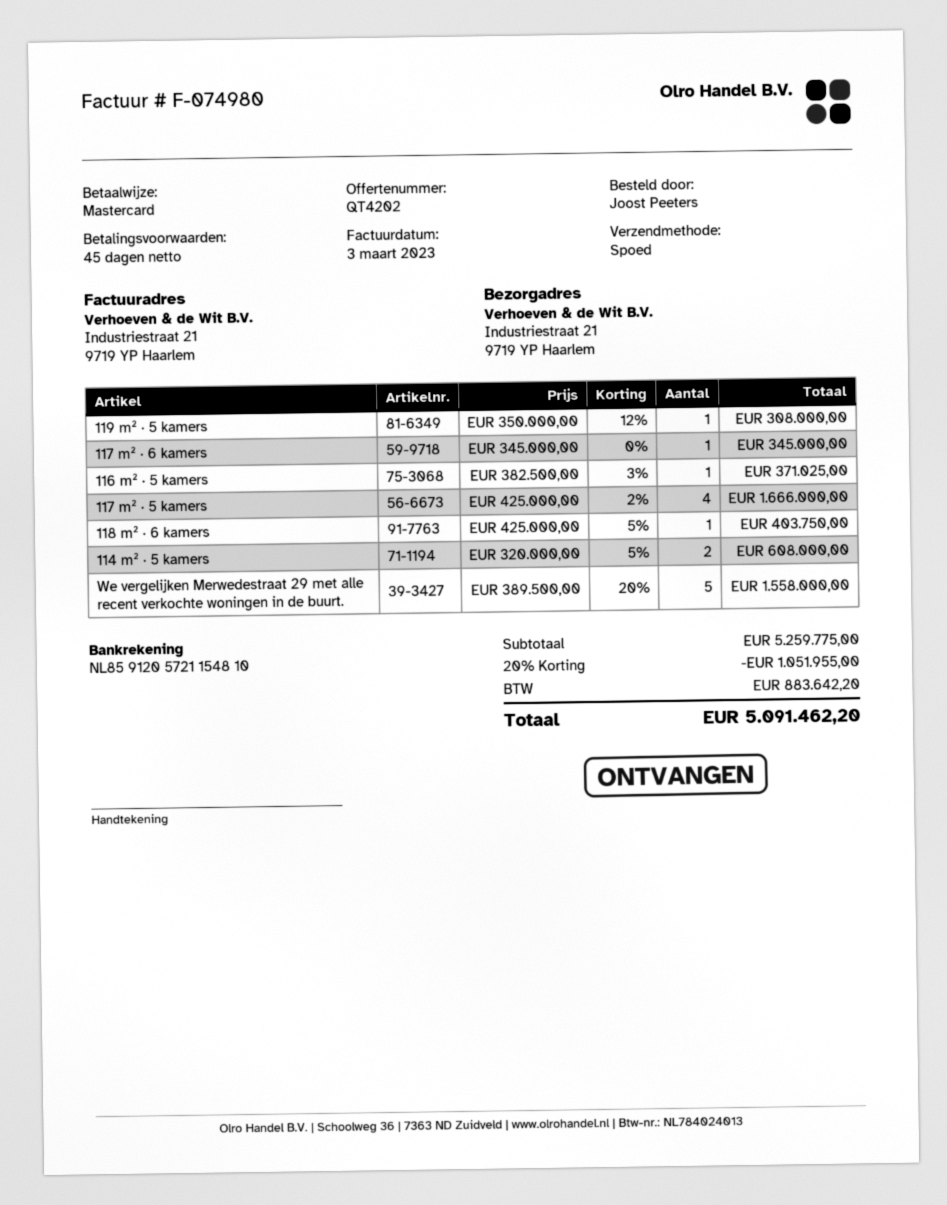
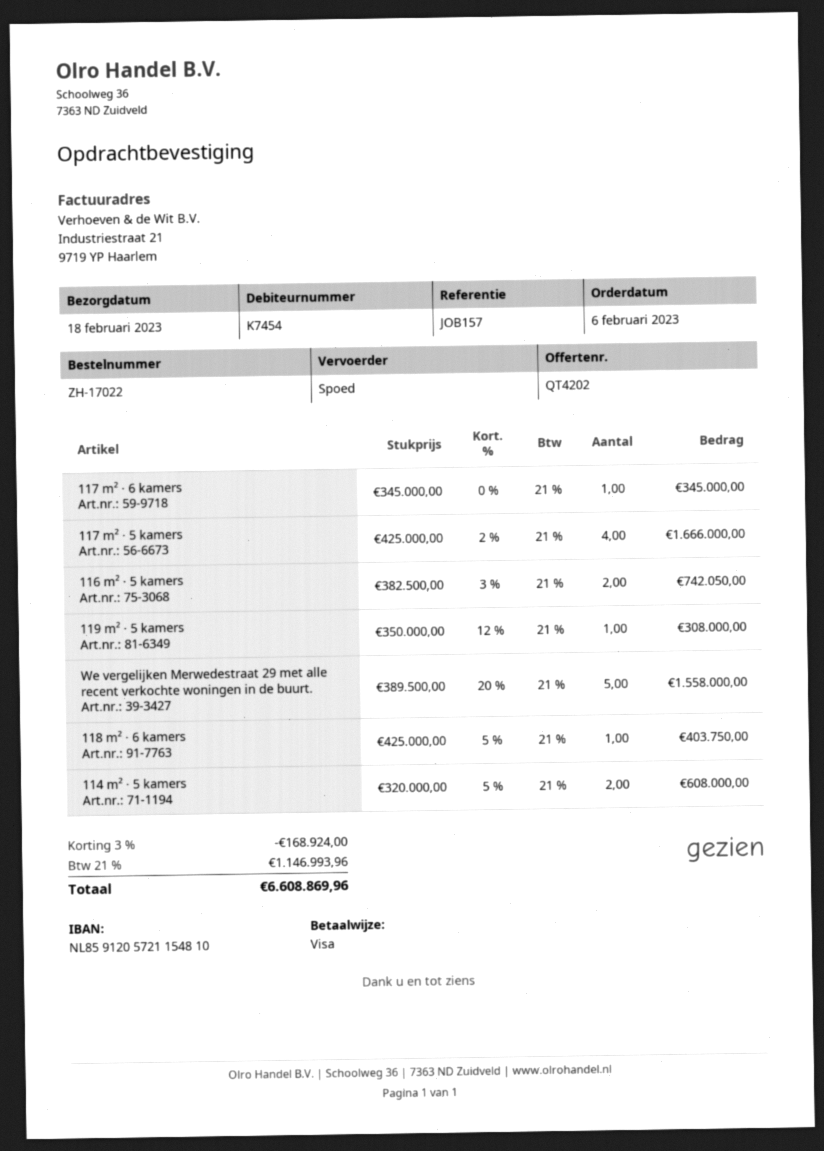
payment method: Mastercard -> Visa
116 m² · 5 kamers: 1 x 382500.00 - 3% = 371025.00 -> 2 x 382500.00 - 3% = 742050.00
discount: 20% = 1051955.00 -> 3% = 168924.00
tax: 883642.20 -> 1146993.96
total: 5091462.20 -> 6608869.96

